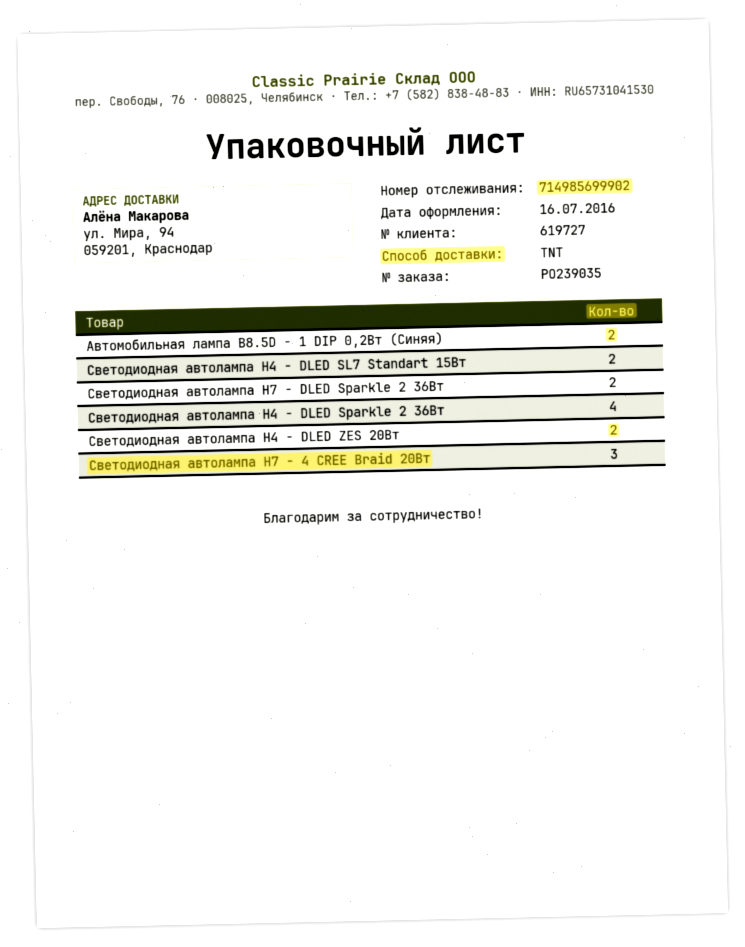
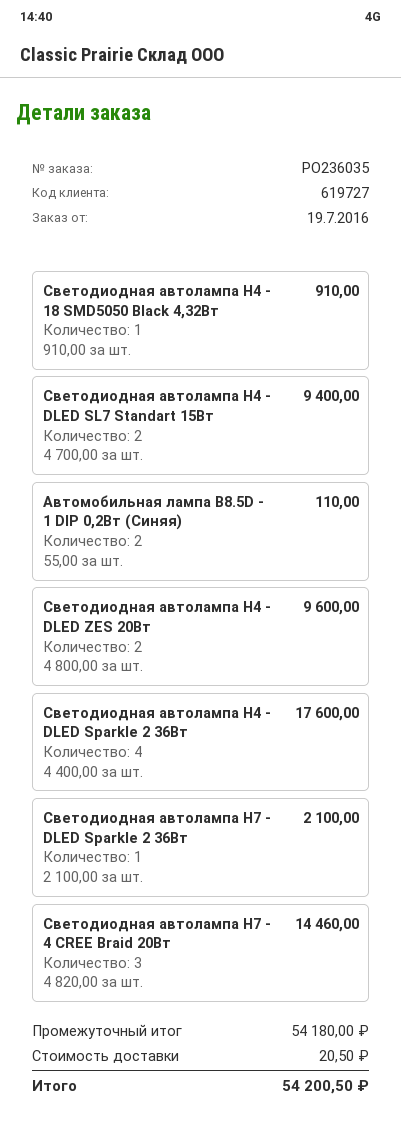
order number: PO239035 -> PO236035
order date: 2016-07-16 -> 2016-07-19
Светодиодная автолампа Н7 - DLED Sparkle 2 36Вт: 2 -> 1
Светодиодная автолампа Н4 - 18 SMD5050 Black 4,32Вт: none -> 1

